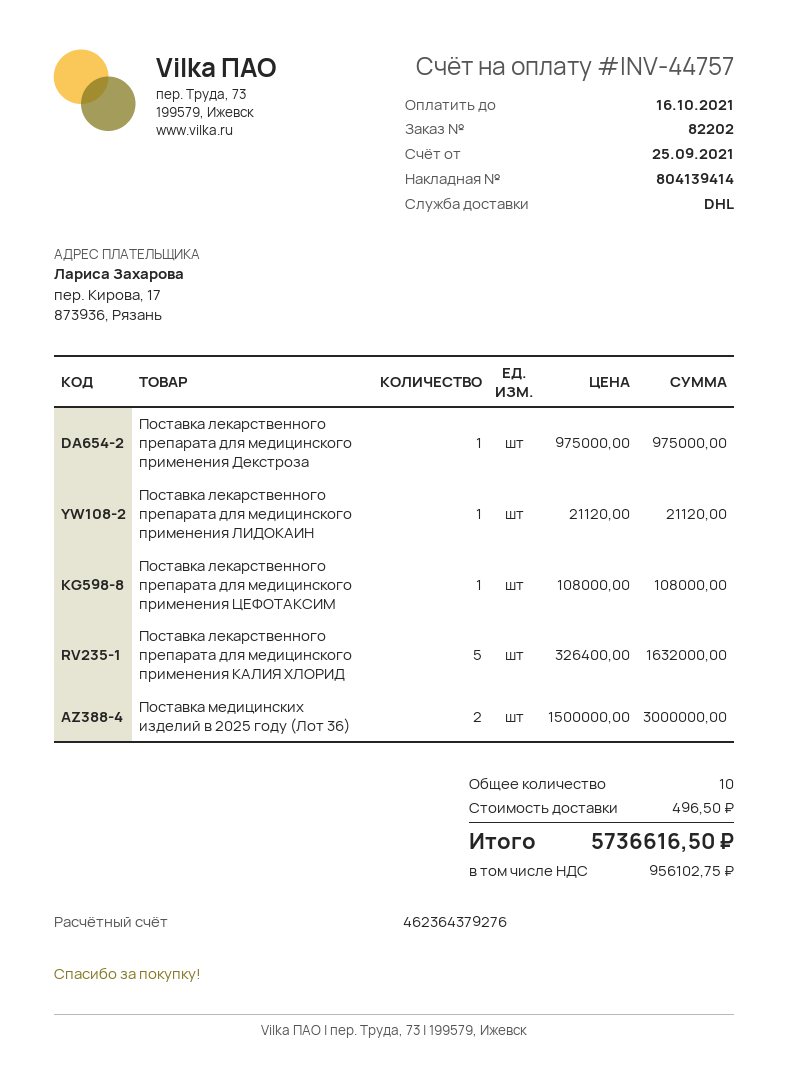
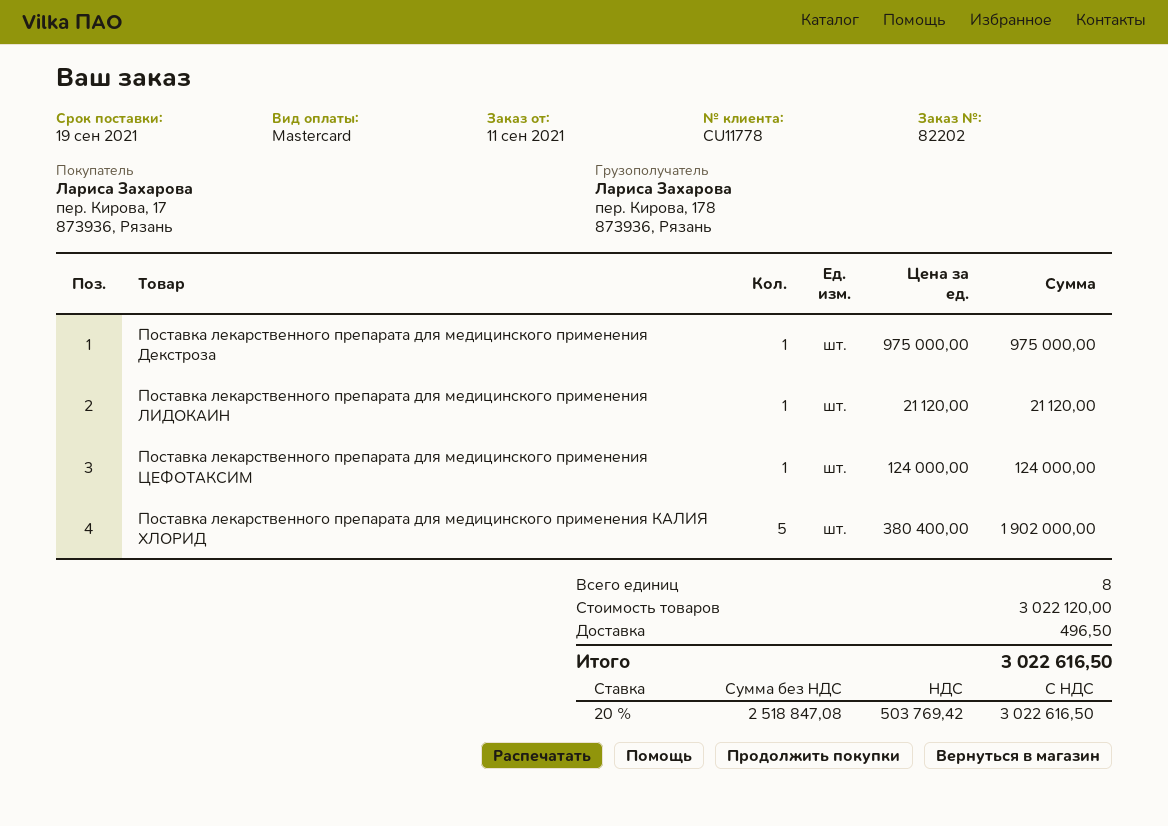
Поставка лекарственного препарата для медицинского применения ЦЕФОТАКСИМ: 1 x 108000.00 = 108000.00 -> 1 x 124000.00 = 124000.00
Поставка лекарственного препарата для медицинского применения КАЛИЯ ХЛОРИД: 5 x 326400.00 = 1632000.00 -> 5 x 380400.00 = 1902000.00
Поставка медицинских изделий в 2025 году (Лот 36): 2 x 1500000.00 = 3000000.00 -> none
total quantity: 10 -> 8
tax: 956102.75 -> 503769.42
total: 5736616.50 -> 3022616.50

